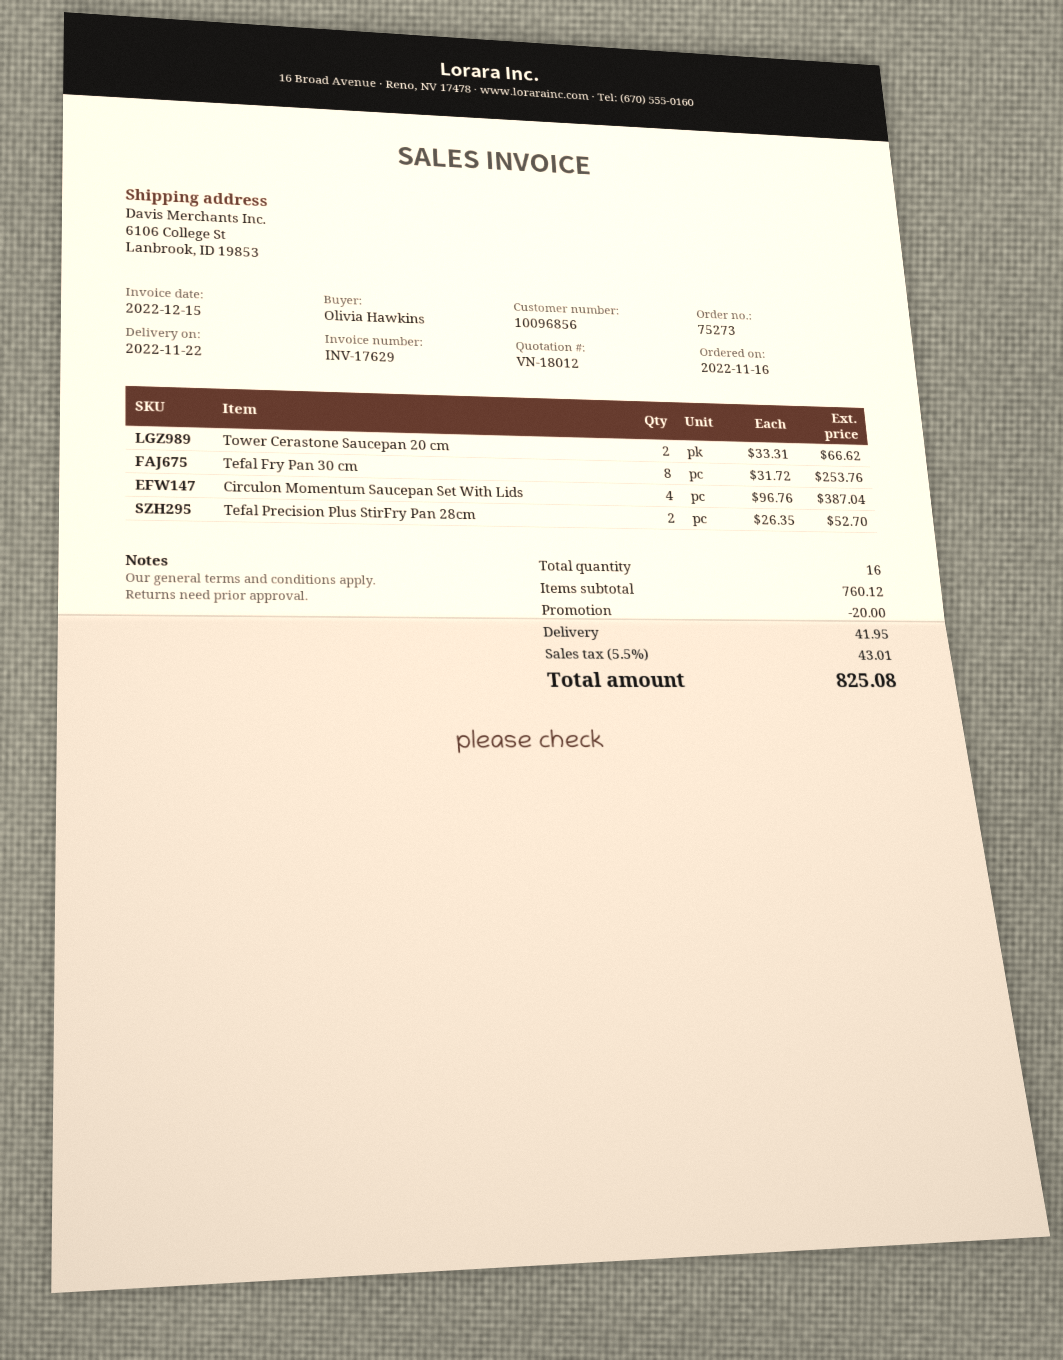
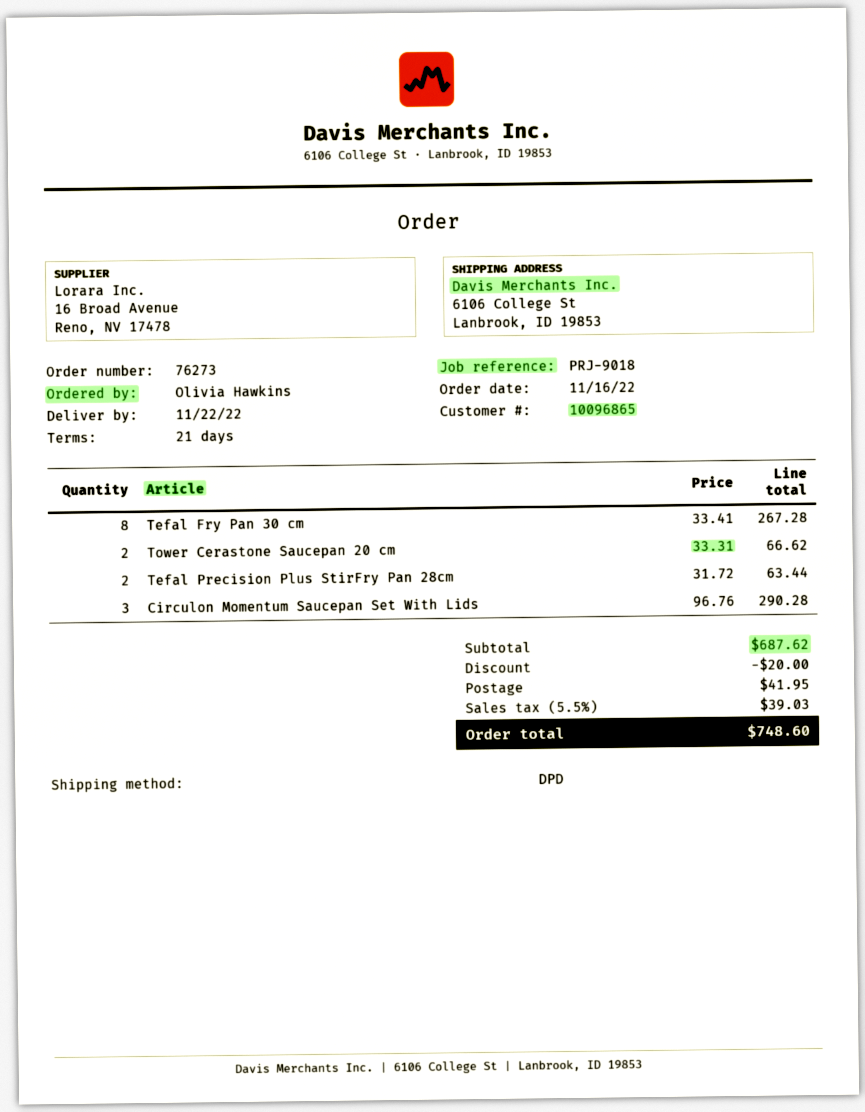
order number: 75273 -> 76273
customer number: 10096856 -> 10096865
Tefal Fry Pan 30 cm: 8 x 31.72 = 253.76 -> 8 x 33.41 = 267.28
Circulon Momentum Saucepan Set With Lids: 4 x 96.76 = 387.04 -> 3 x 96.76 = 290.28
Tefal Precision Plus StirFry Pan 28cm: 2 x 26.35 = 52.70 -> 2 x 31.72 = 63.44
subtotal: 760.12 -> 687.62
tax: 5.5% = 43.01 -> 5.5% = 39.03
total: 825.08 -> 748.60

